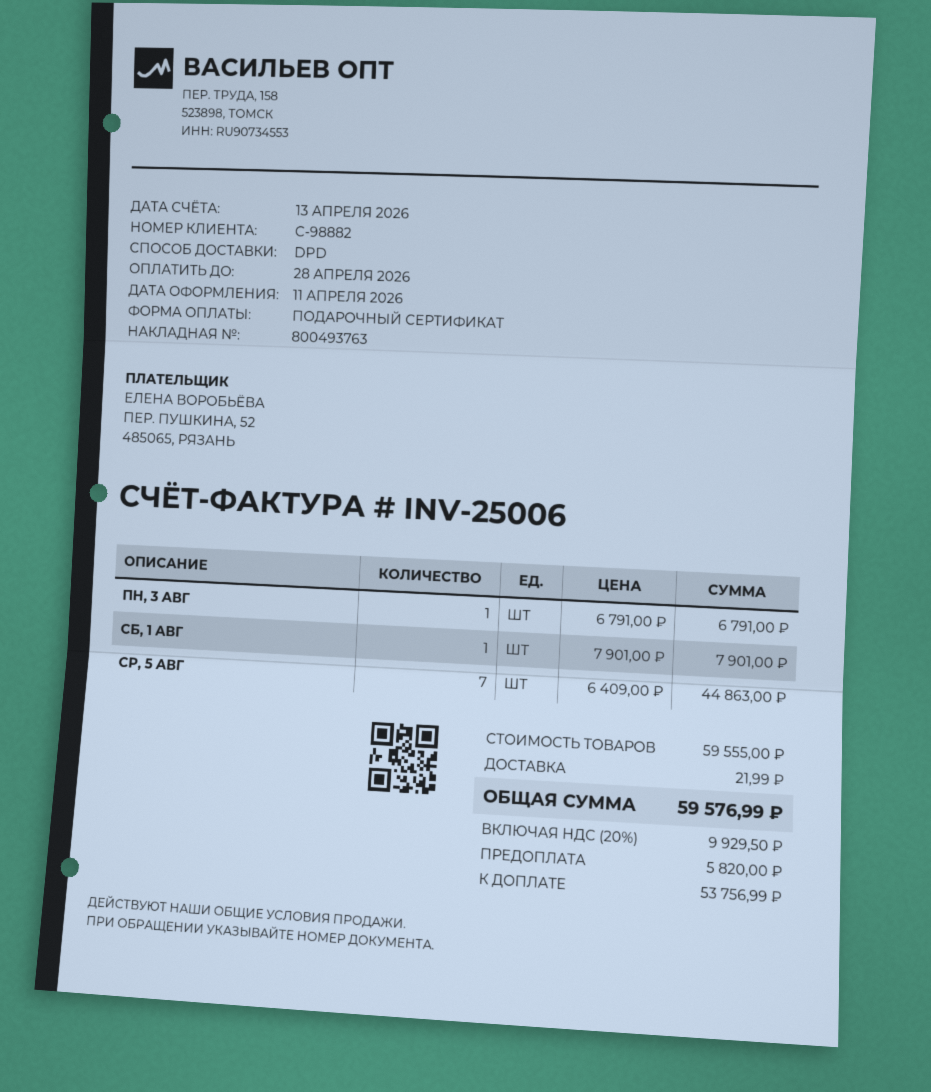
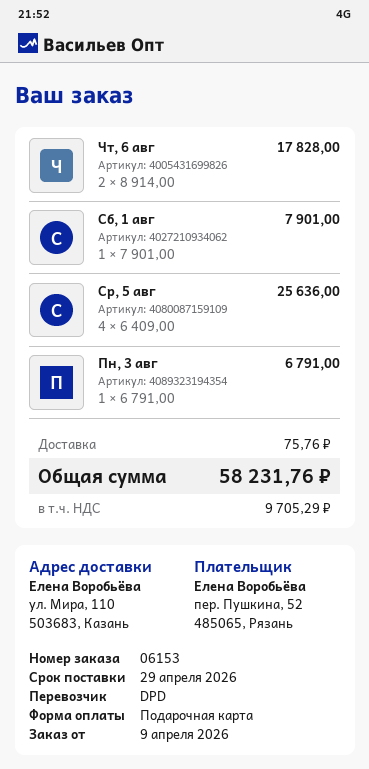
order date: 2026-04-11 -> 2026-04-09
СР, 5 АВГ: 7 x 6409.00 = 44863.00 -> 4 x 6409.00 = 25636.00
Чт, 6 авг: none -> 2 x 8914.00 = 17828.00
shipping: 21.99 -> 75.76
tax: 9929.50 -> 9705.29
total: 59576.99 -> 58231.76

